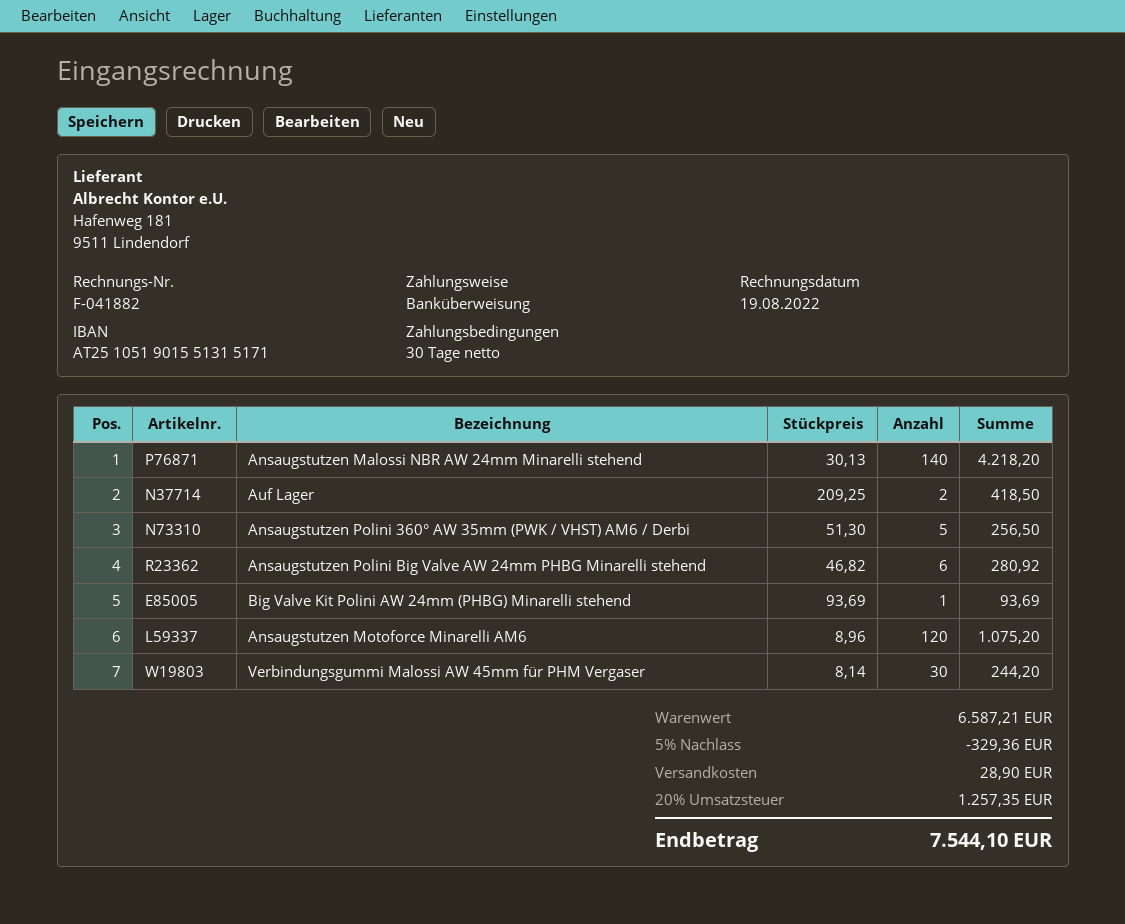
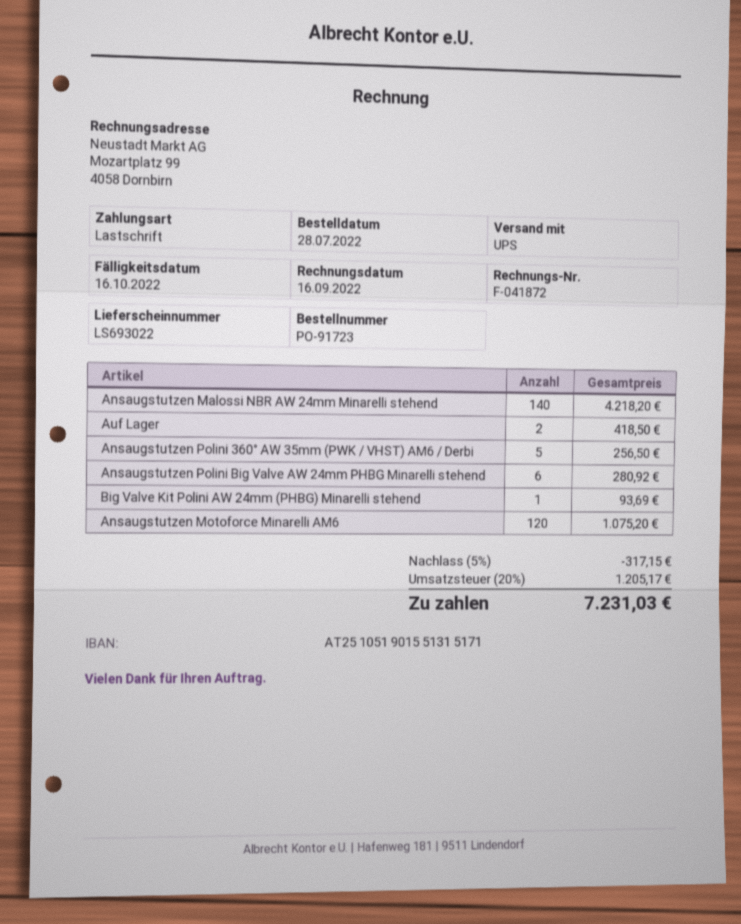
invoice number: F-041882 -> F-041872
invoice date: 2022-08-19 -> 2022-09-16
payment method: bank transfer -> direct debit
Verbindungsgummi Malossi AW 45mm für PHM Vergaser: 30 for 244.20 -> none
discount: 5% = 329.36 -> 5% = 317.15
shipping: 28.90 -> none
tax: 20% = 1257.35 -> 20% = 1205.17
total: 7544.10 -> 7231.03

